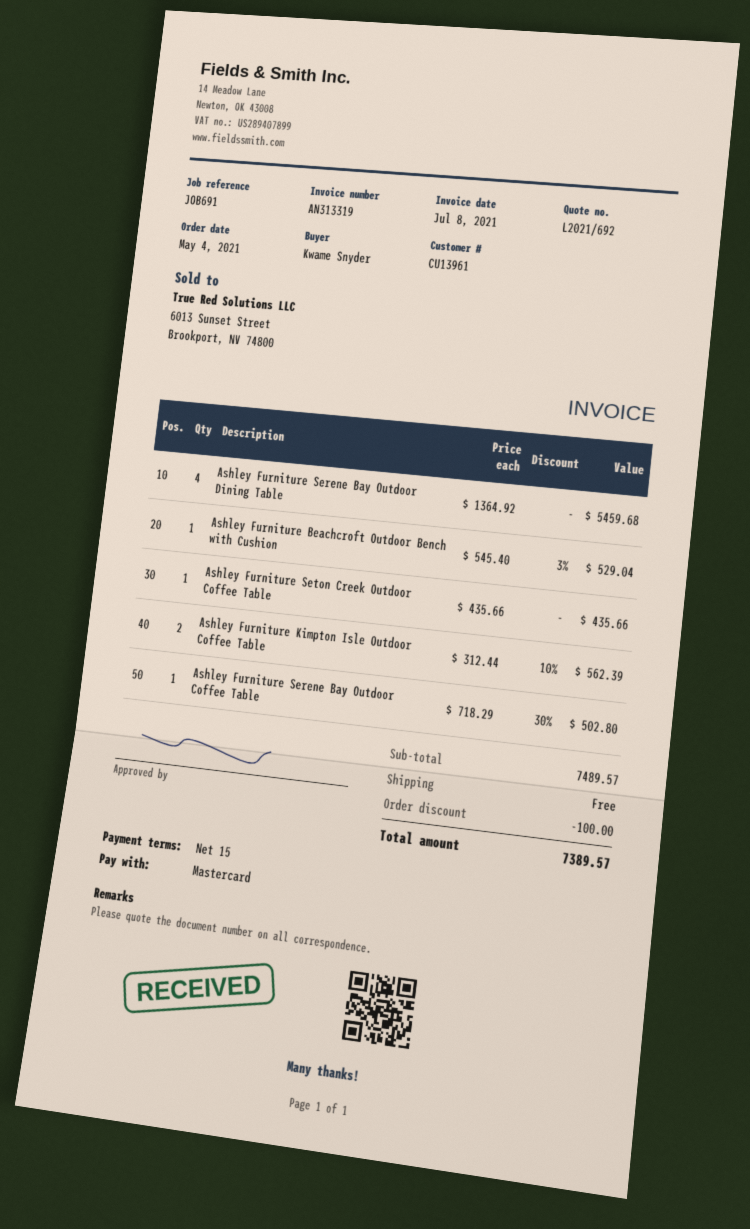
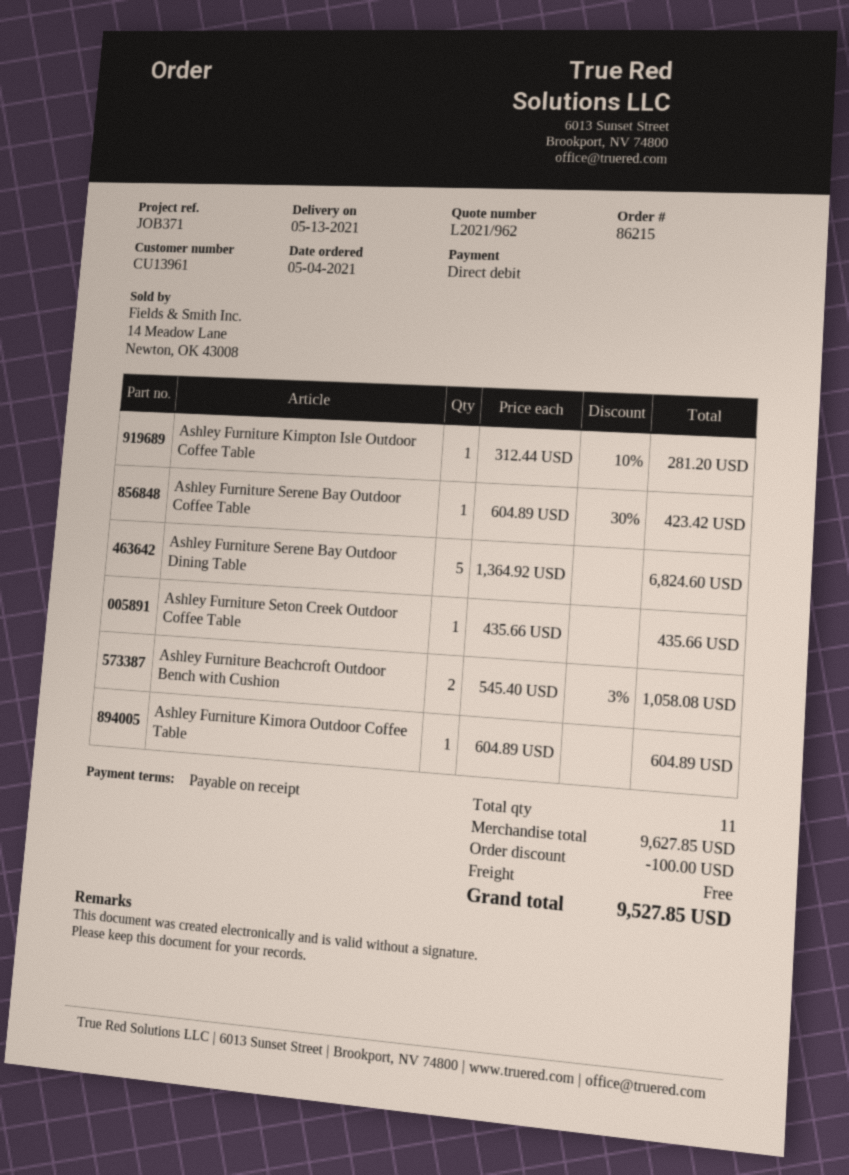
quote number: L2021/692 -> L2021/962
payment terms: 15 days -> on receipt
reference: JOB691 -> JOB371
payment method: Mastercard -> direct debit
Ashley Furniture Serene Bay Outdoor Dining Table: 4 x 1364.92 = 5459.68 -> 5 x 1364.92 = 6824.60
Ashley Furniture Beachcroft Outdoor Bench with Cushion: 1 x 545.40 - 3% = 529.04 -> 2 x 545.40 - 3% = 1058.08
Ashley Furniture Kimpton Isle Outdoor Coffee Table: 2 x 312.44 - 10% = 562.39 -> 1 x 312.44 - 10% = 281.20
Ashley Furniture Serene Bay Outdoor Coffee Table: 1 x 718.29 - 30% = 502.80 -> 1 x 604.89 - 30% = 423.42
Ashley Furniture Kimora Outdoor Coffee Table: none -> 1 x 604.89 = 604.89
subtotal: 7489.57 -> 9627.85
total: 7389.57 -> 9527.85

